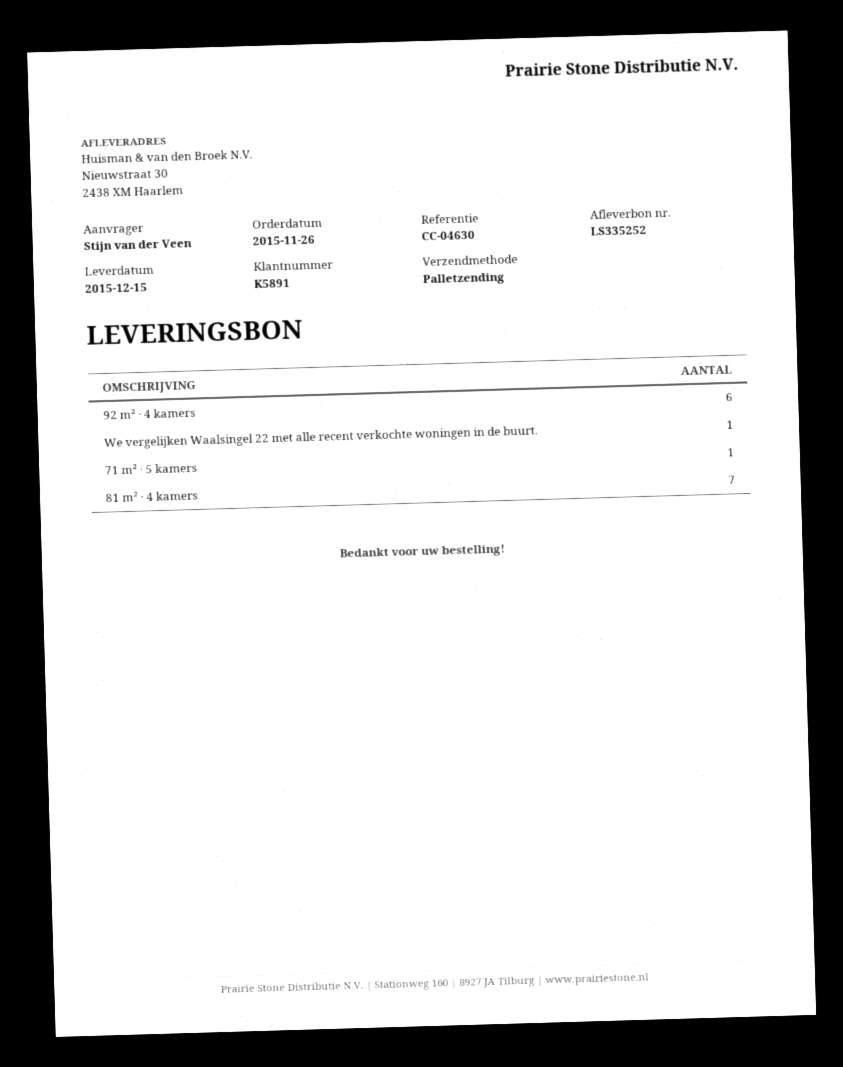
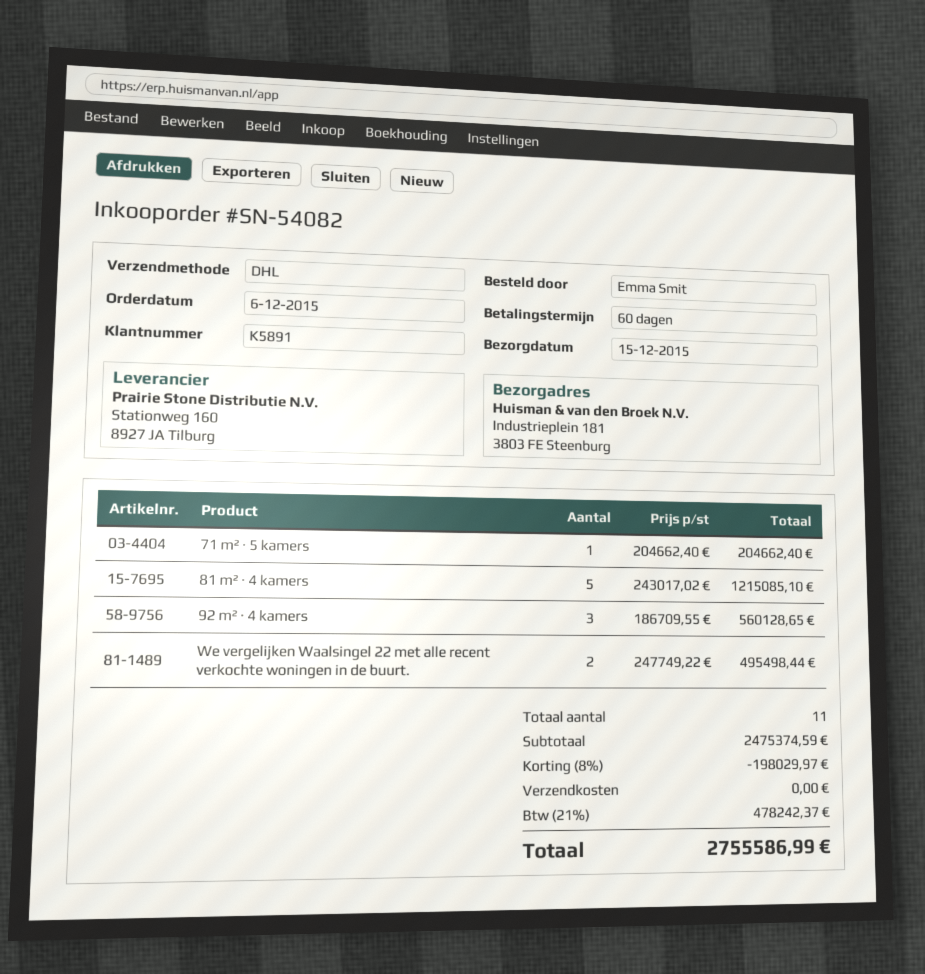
order date: 2015-11-26 -> 2015-12-06
ordered by: Stijn van der Veen -> Emma Smit
shipping method: pallet freight -> DHL
ship to: Nieuwstraat 30, 2438 XM Haarlem -> Industrieplein 181, 3803 FE Steenburg
92 m² · 4 kamers: 6 -> 3
We vergelijken Waalsingel 22 met alle recent verkochte woningen in de buurt.: 1 -> 2
81 m² · 4 kamers: 7 -> 5

